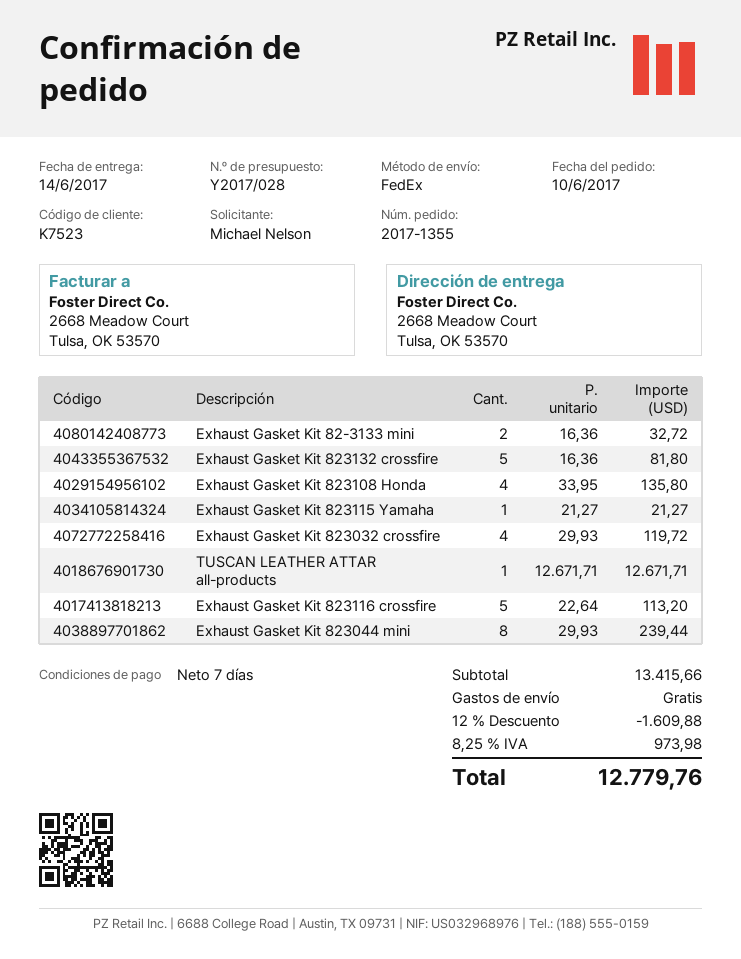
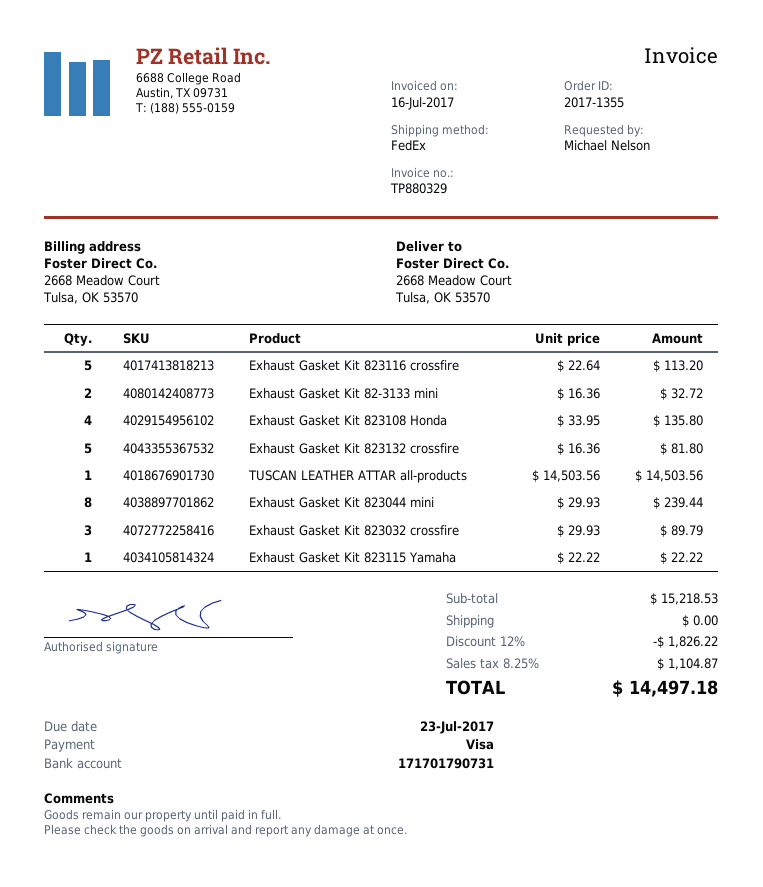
Exhaust Gasket Kit 823115 Yamaha: 1 x 21.27 = 21.27 -> 1 x 22.22 = 22.22
Exhaust Gasket Kit 823032 crossfire: 4 x 29.93 = 119.72 -> 3 x 29.93 = 89.79
TUSCAN LEATHER ATTAR all-products: 1 x 12671.71 = 12671.71 -> 1 x 14503.56 = 14503.56
subtotal: 13415.66 -> 15218.53
discount: 12% = 1609.88 -> 12% = 1826.22
tax: 8.25% = 973.98 -> 8.25% = 1104.87
total: 12779.76 -> 14497.18

